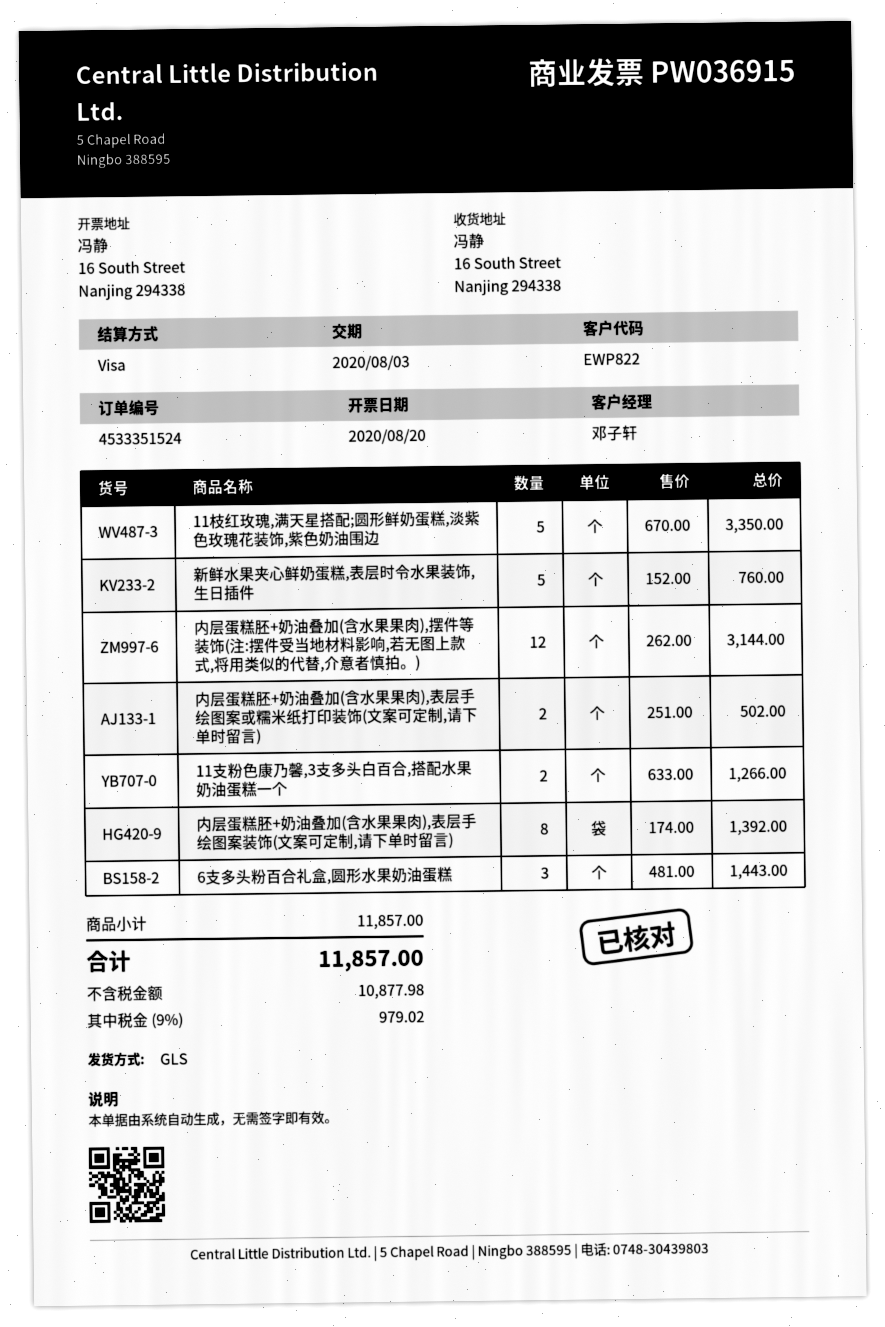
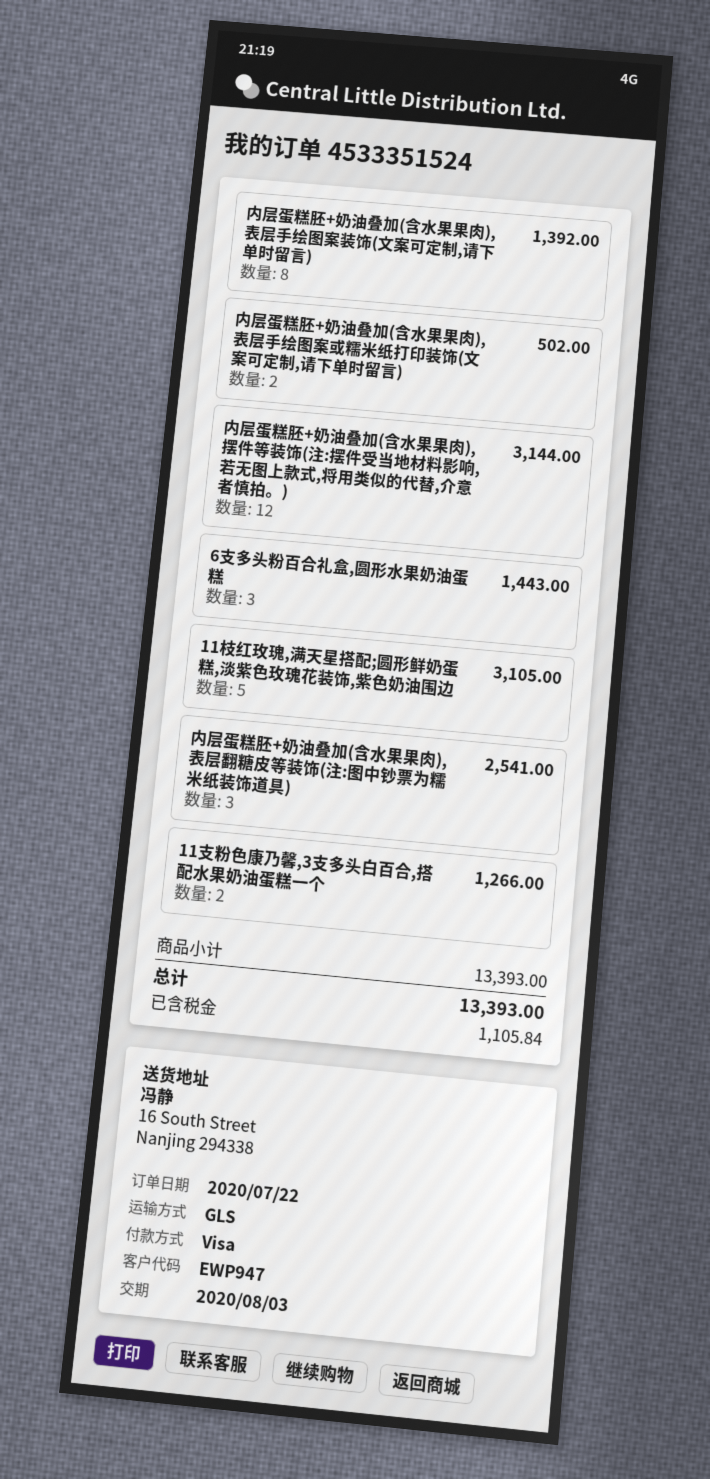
customer number: EWP822 -> EWP947
11枝红玫瑰,满天星搭配;圆形鲜奶蛋糕,淡紫色玫瑰花装饰,紫色奶油围边: 5 for 3350.00 -> 5 for 3105.00
新鲜水果夹心鲜奶蛋糕,表层时令水果装饰,生日插件: 5 for 760.00 -> none
内层蛋糕胚+奶油叠加(含水果果肉),表层翻糖皮等装饰(注:图中钞票为糯米纸装饰道具): none -> 3 for 2541.00
subtotal: 11857.00 -> 13393.00
tax: 979.02 -> 1105.84
total: 11857.00 -> 13393.00

